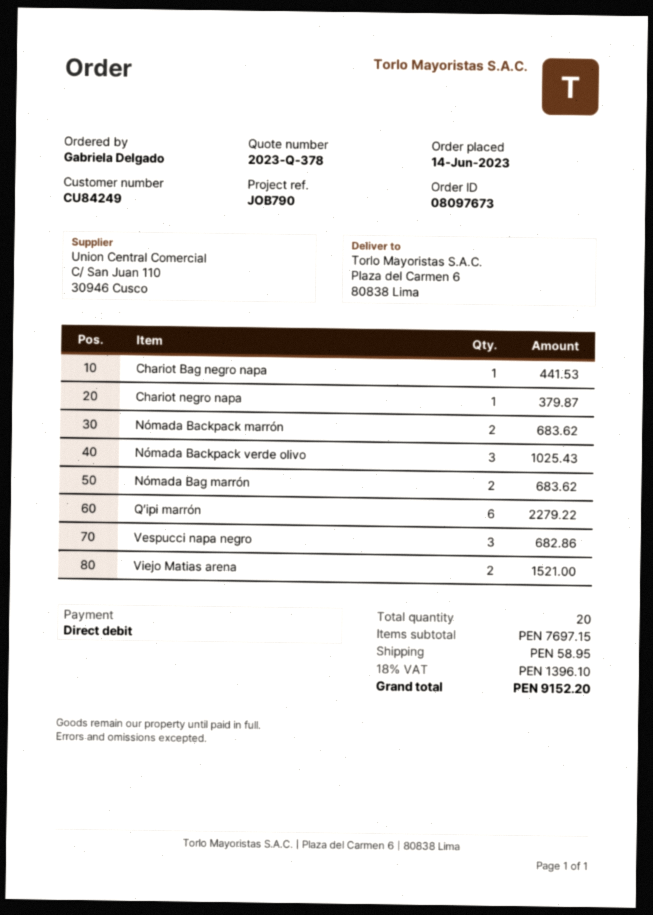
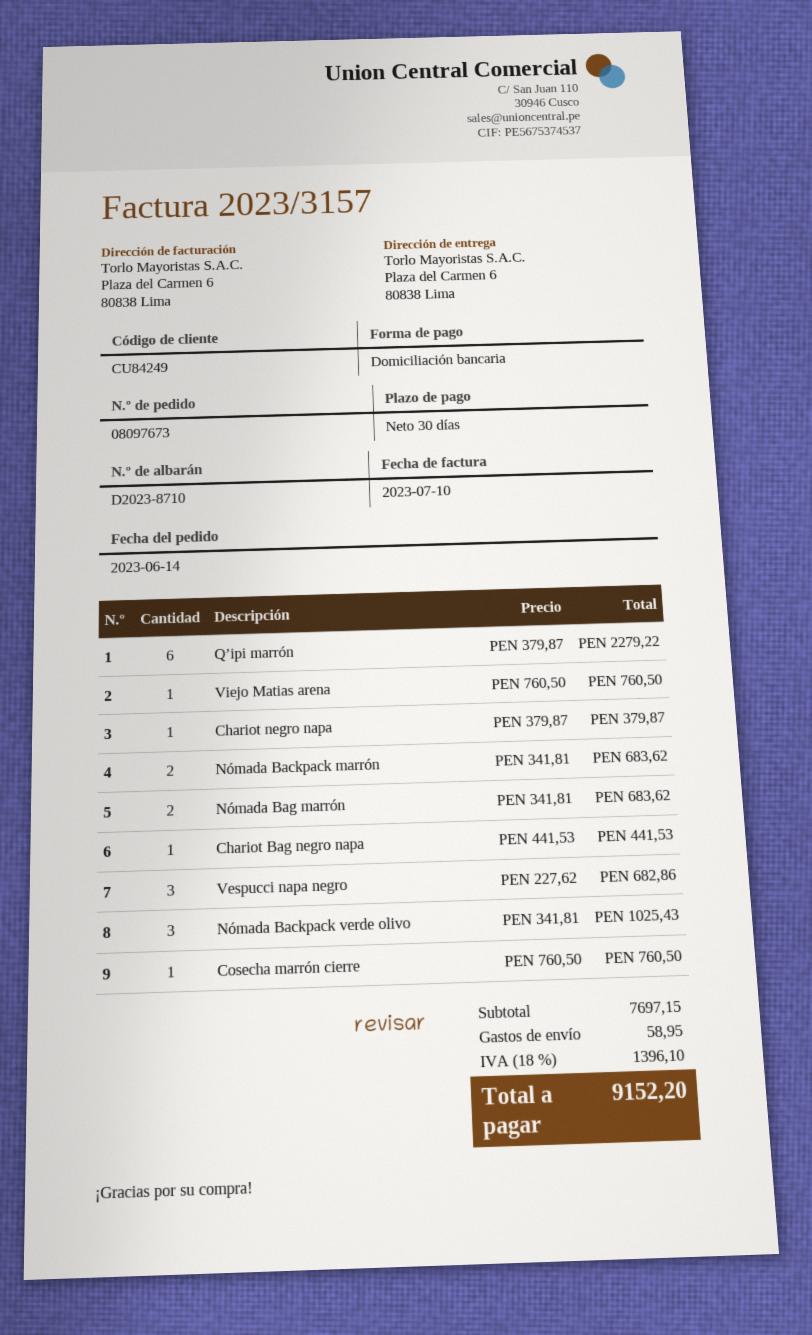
Viejo Matias arena: 2 for 1521.00 -> 1 for 760.50
Cosecha marrón cierre: none -> 1 for 760.50

